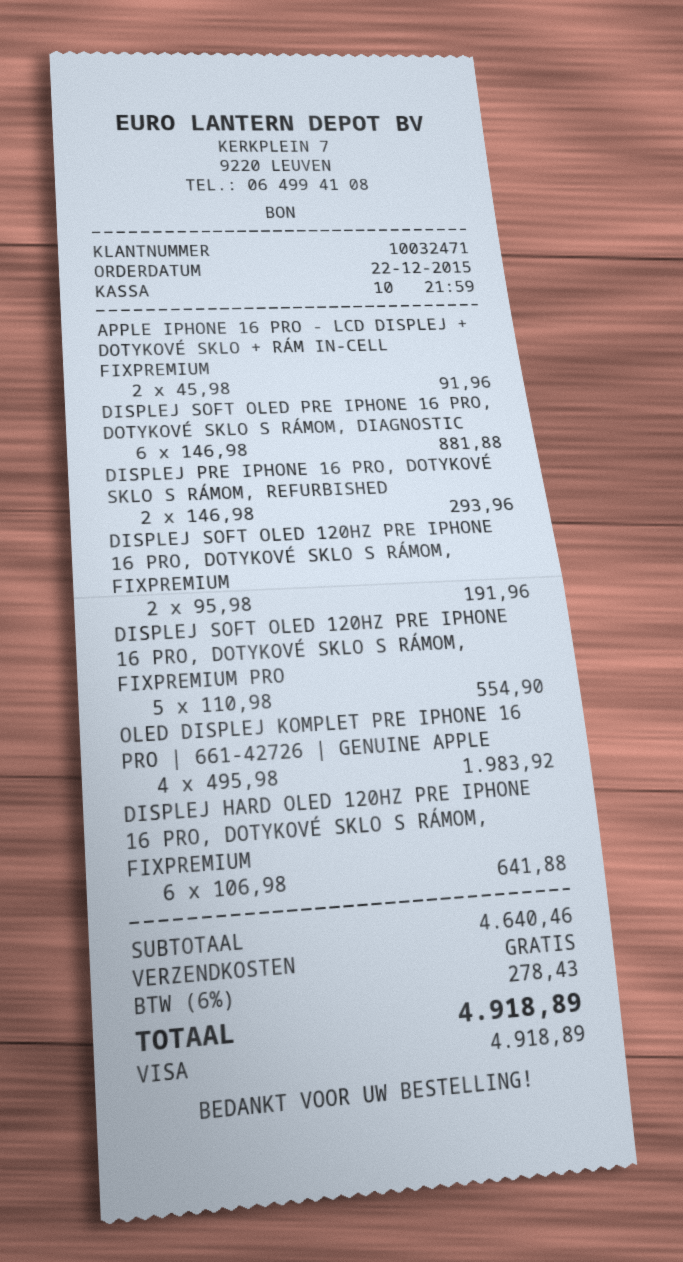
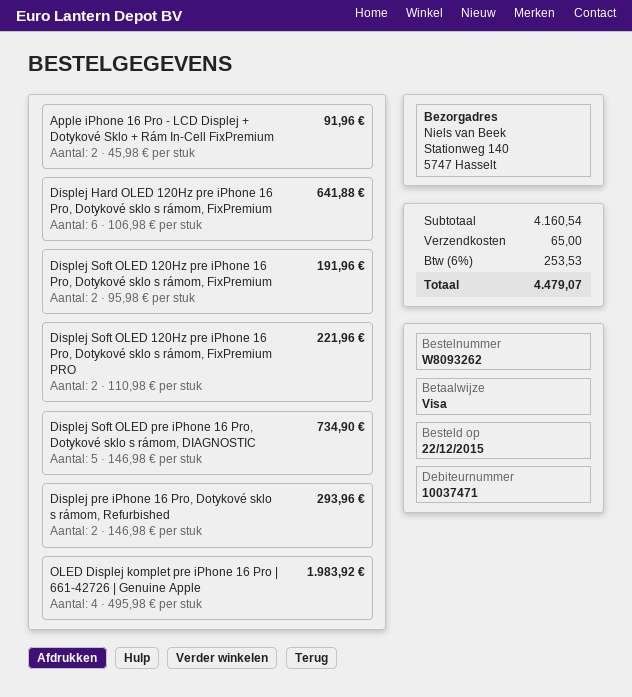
customer number: 10032471 -> 10037471
DISPLEJ SOFT OLED PRE IPHONE 16 PRO, DOTYKOVÉ SKLO S RÁMOM, DIAGNOSTIC: 6 x 146.98 = 881.88 -> 5 x 146.98 = 734.90
DISPLEJ SOFT OLED 120HZ PRE IPHONE 16 PRO, DOTYKOVÉ SKLO S RÁMOM, FIXPREMIUM PRO: 5 x 110.98 = 554.90 -> 2 x 110.98 = 221.96
subtotal: 4640.46 -> 4160.54
shipping: 0.00 -> 65.00
tax: 6% = 278.43 -> 6% = 253.53
total: 4918.89 -> 4479.07

